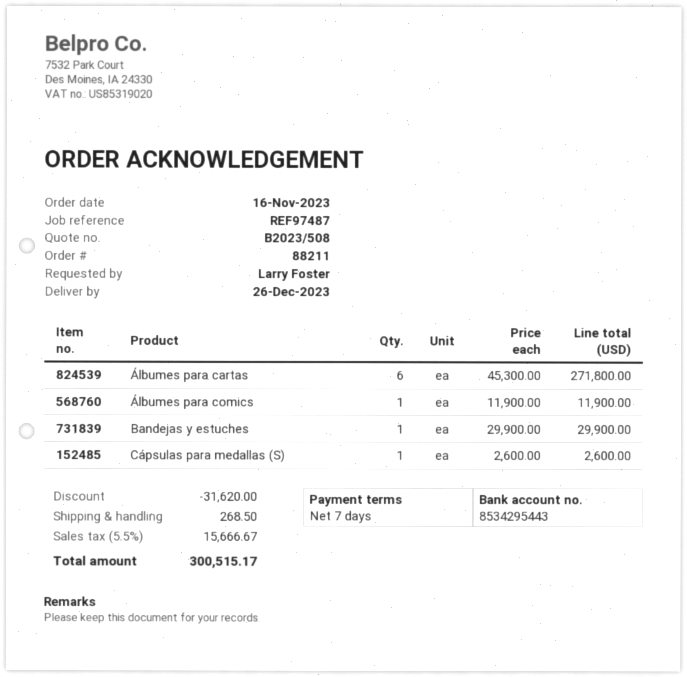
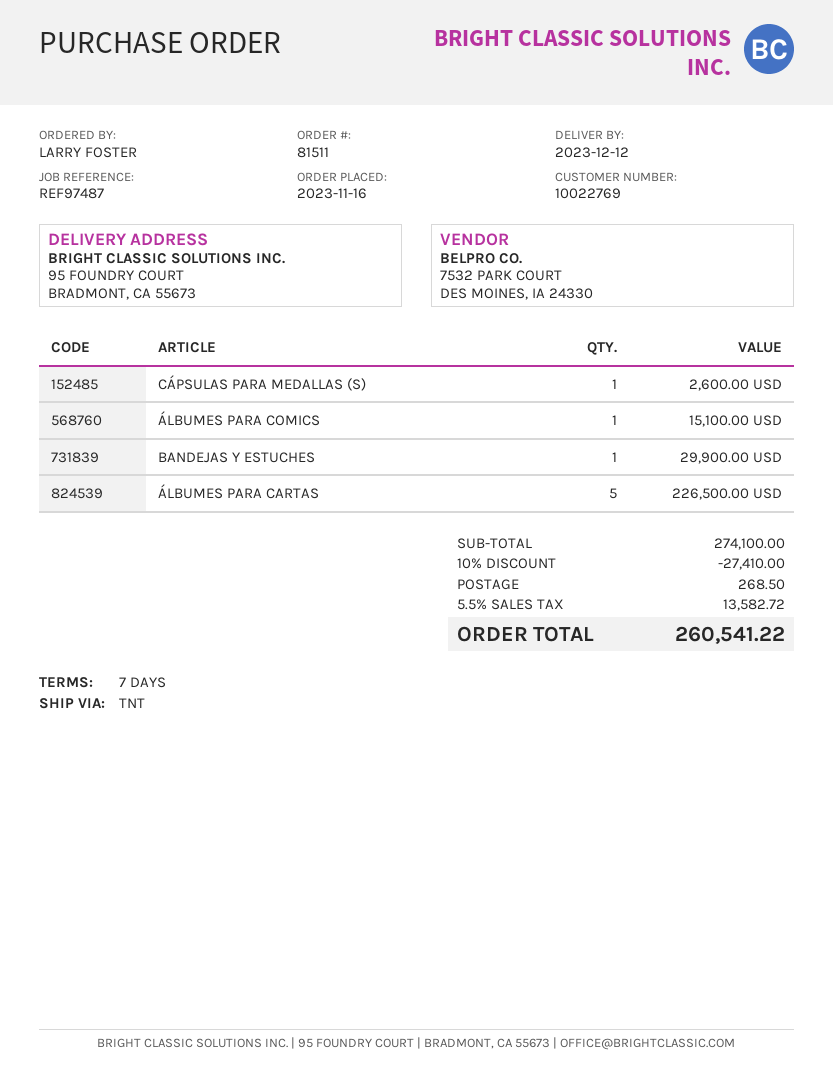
order number: 88211 -> 81511
delivery date: 2023-12-26 -> 2023-12-12
Álbumes para cartas: 6 for 271800.00 -> 5 for 226500.00
Álbumes para comics: 1 for 11900.00 -> 1 for 15100.00
discount: 31620.00 -> 27410.00
tax: 5.5% = 15666.67 -> 5.5% = 13582.72
total: 300515.17 -> 260541.22

